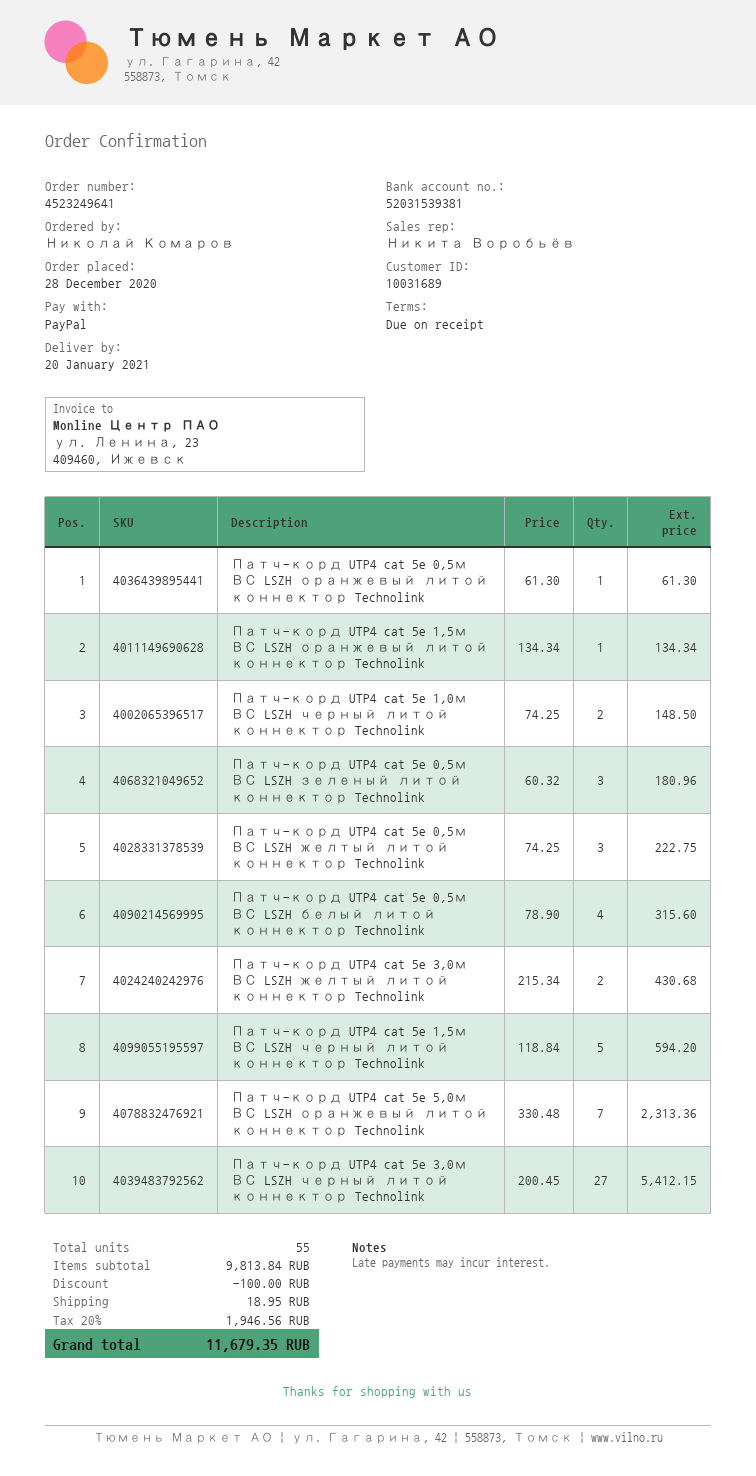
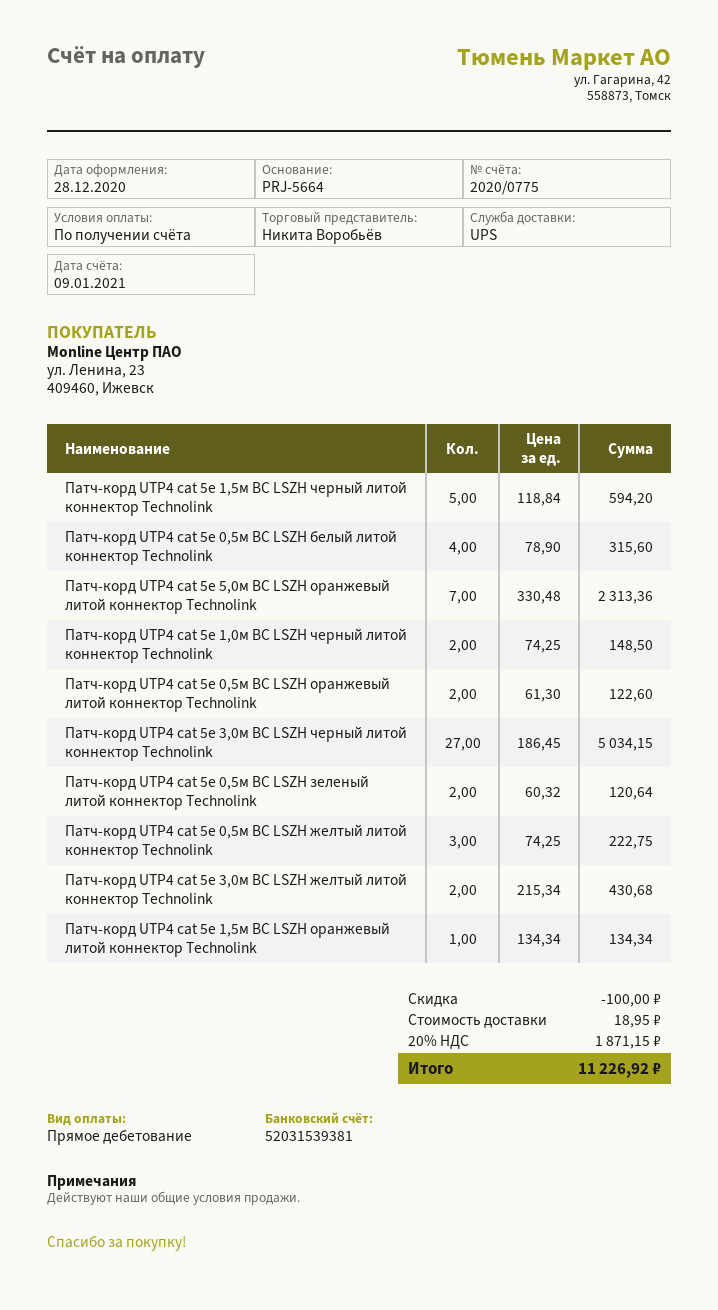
payment method: PayPal -> direct debit
Патч-корд UTP4 cat 5e 0,5м ВС LSZH оранжевый литой коннектор Technolink: 1 x 61.30 = 61.30 -> 2 x 61.30 = 122.60
Патч-корд UTP4 cat 5e 0,5м ВС LSZH зеленый литой коннектор Technolink: 3 x 60.32 = 180.96 -> 2 x 60.32 = 120.64
Патч-корд UTP4 cat 5e 3,0м ВС LSZH черный литой коннектор Technolink: 27 x 200.45 = 5412.15 -> 27 x 186.45 = 5034.15
tax: 20% = 1946.56 -> 20% = 1871.15
total: 11679.35 -> 11226.92

